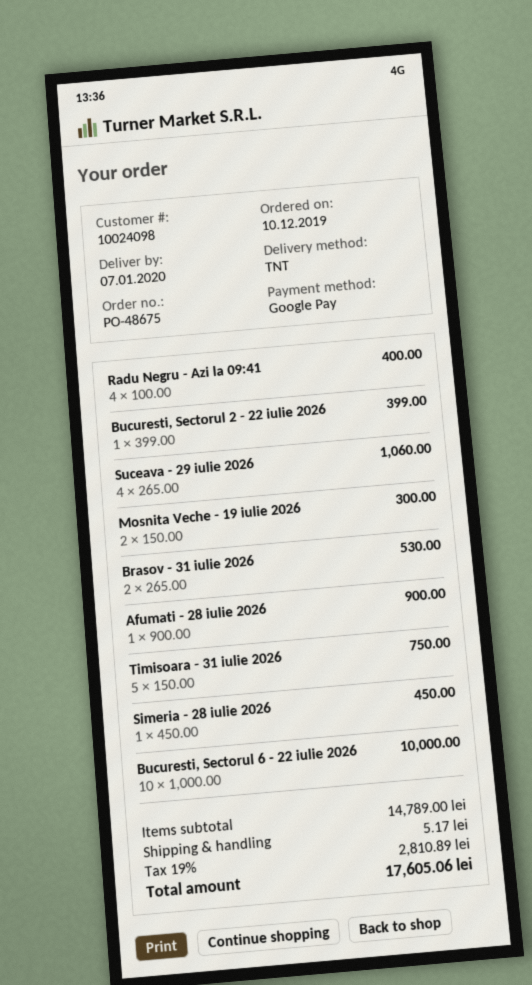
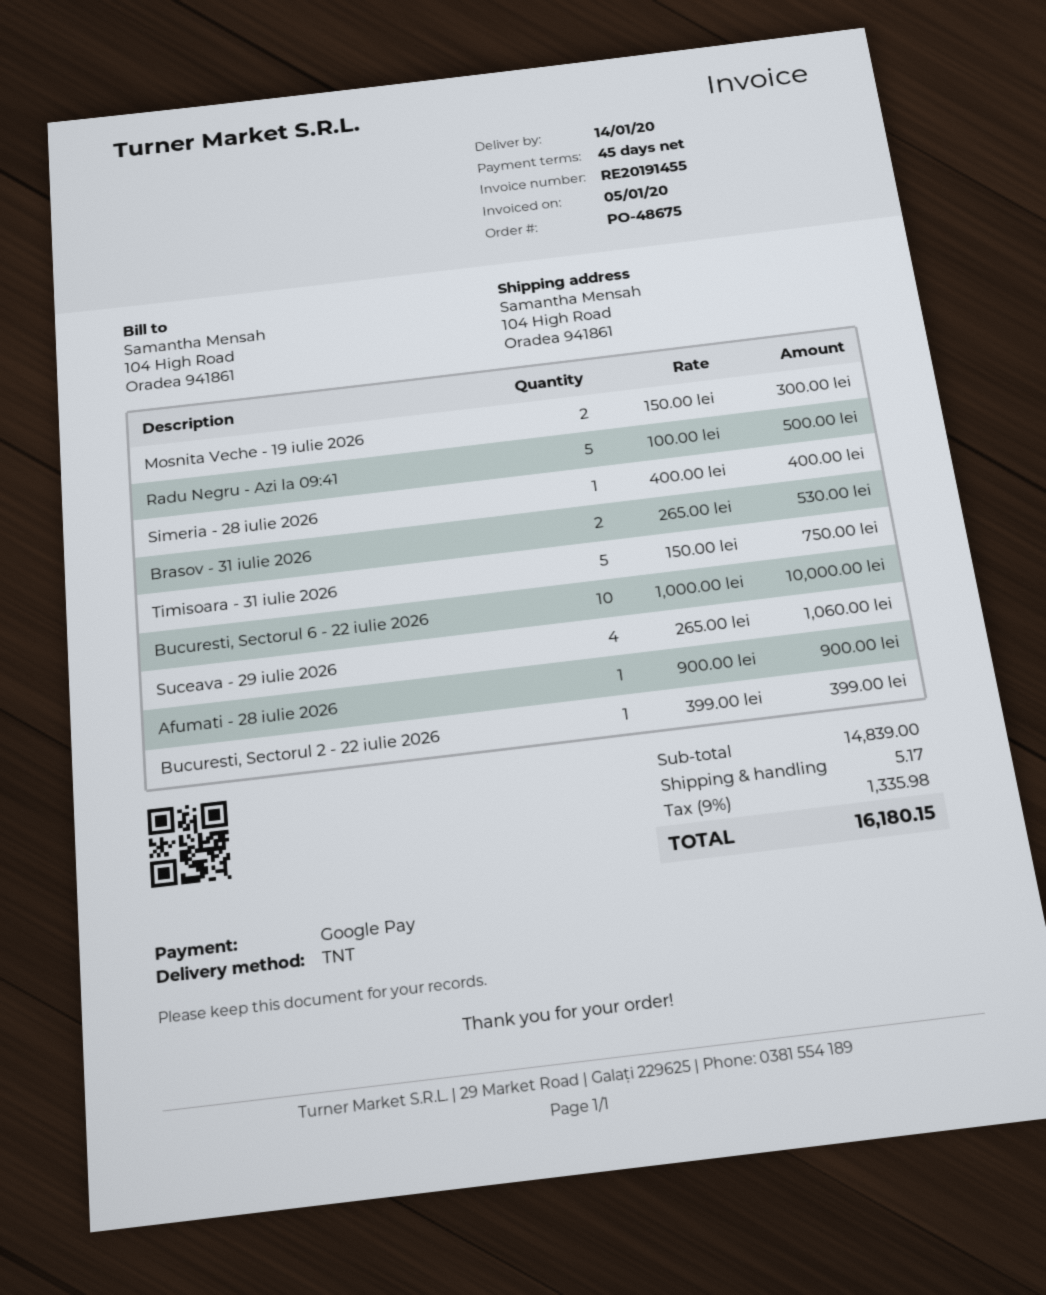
delivery date: 2020-01-07 -> 2020-01-14
Radu Negru - Azi la 09:41: 4 x 100.00 = 400.00 -> 5 x 100.00 = 500.00
Simeria - 28 iulie 2026: 1 x 450.00 = 450.00 -> 1 x 400.00 = 400.00
subtotal: 14789.00 -> 14839.00
tax: 19% = 2810.89 -> 9% = 1335.98
total: 17605.06 -> 16180.15

